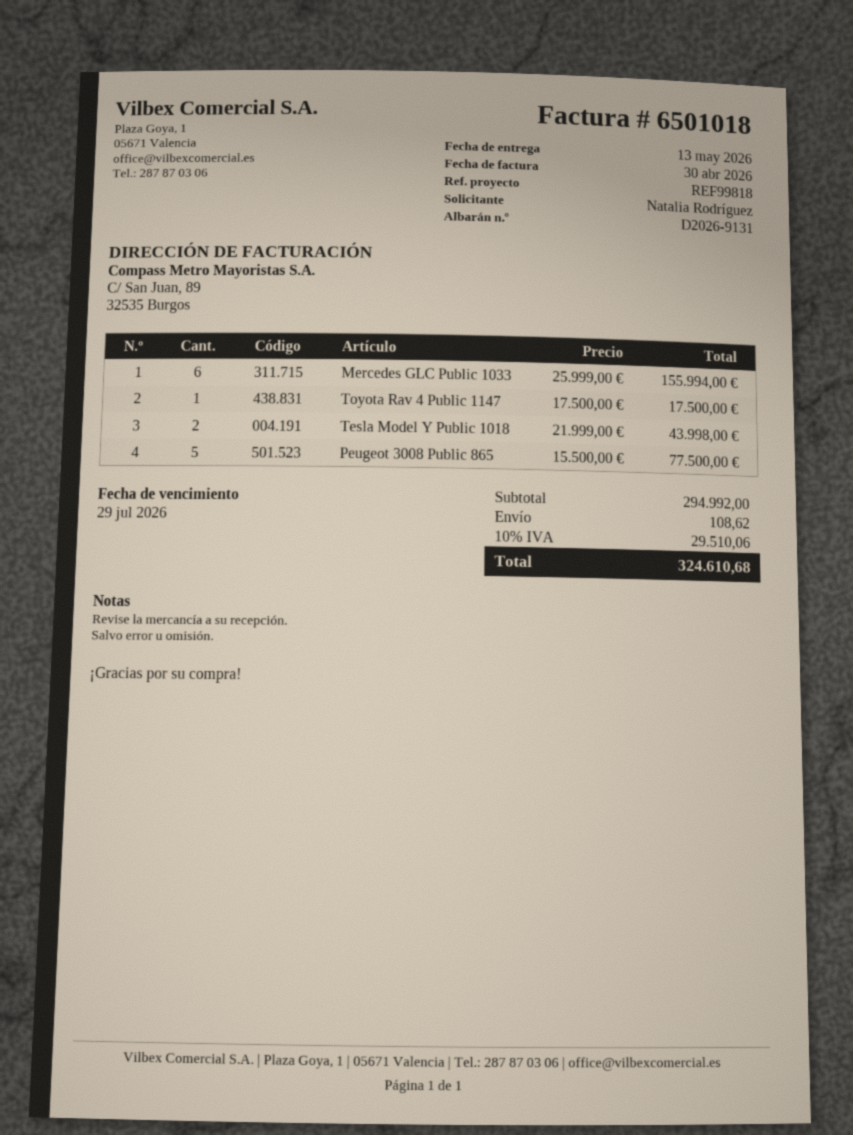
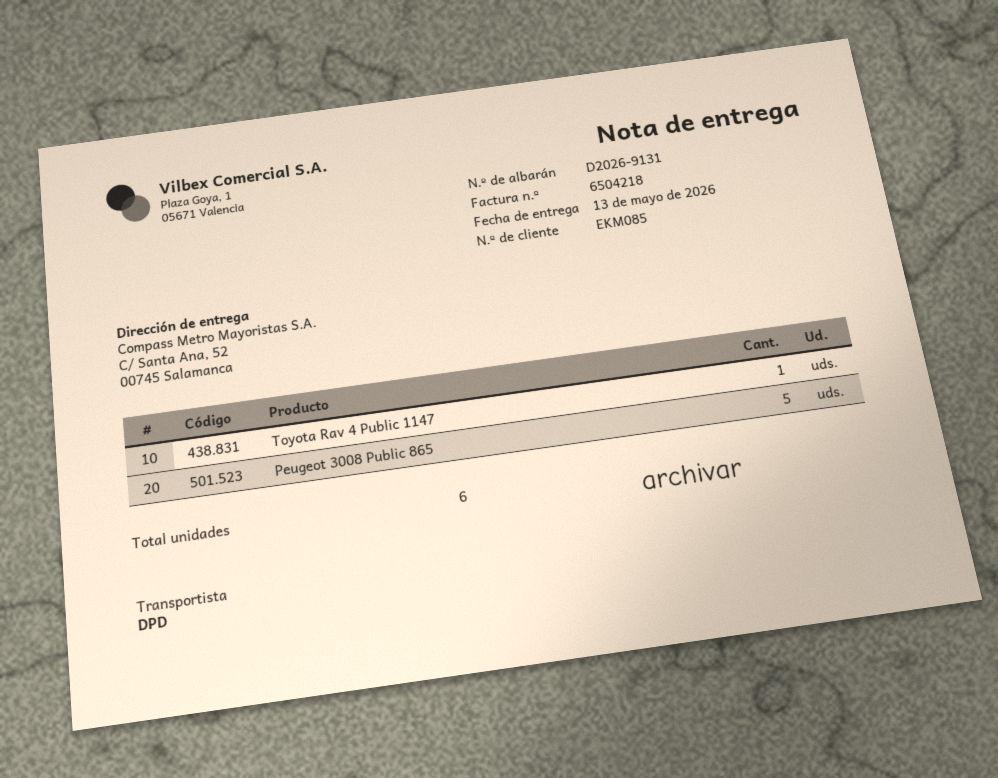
invoice number: 6501018 -> 6504218
Mercedes GLC Public 1033: 6 -> none
Tesla Model Y Public 1018: 2 -> none

